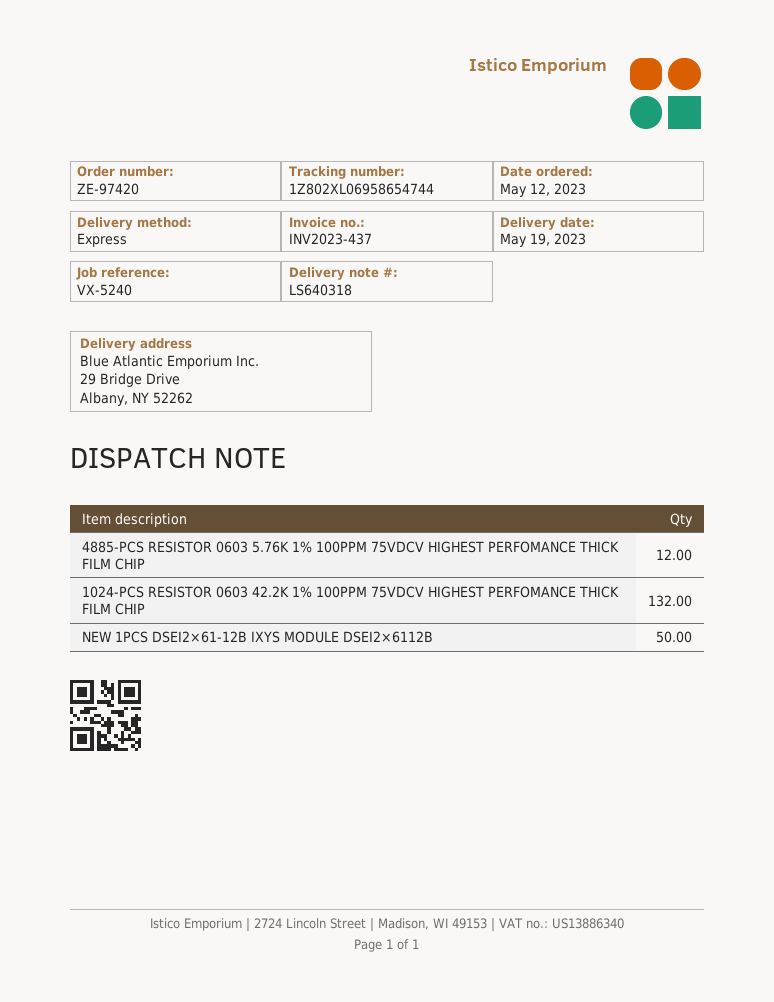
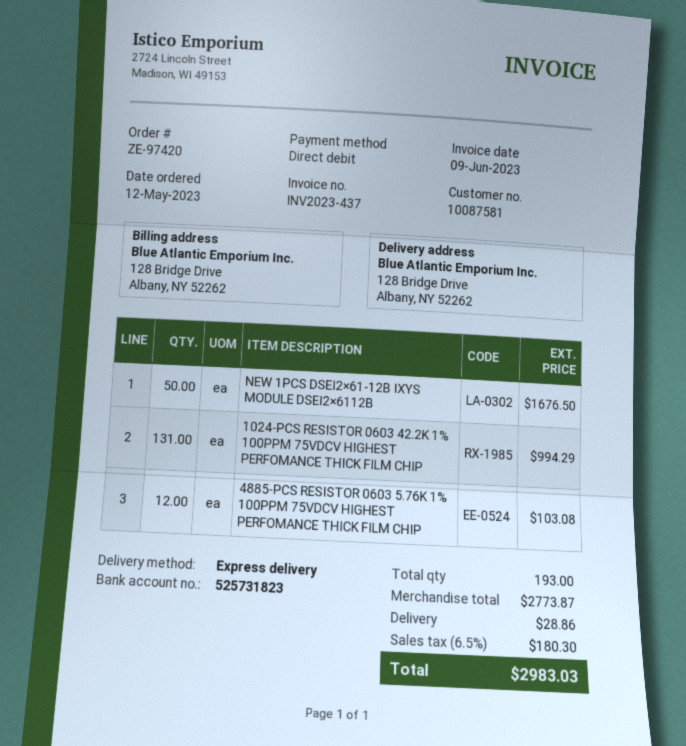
ship to: 29 Bridge Drive, Albany, NY 52262 -> 128 Bridge Drive, Albany, NY 52262
1024-PCS RESISTOR 0603 42.2K 1% 100PPM 75VDCV HIGHEST PERFOMANCE THICK FILM CHIP: 132 -> 131

